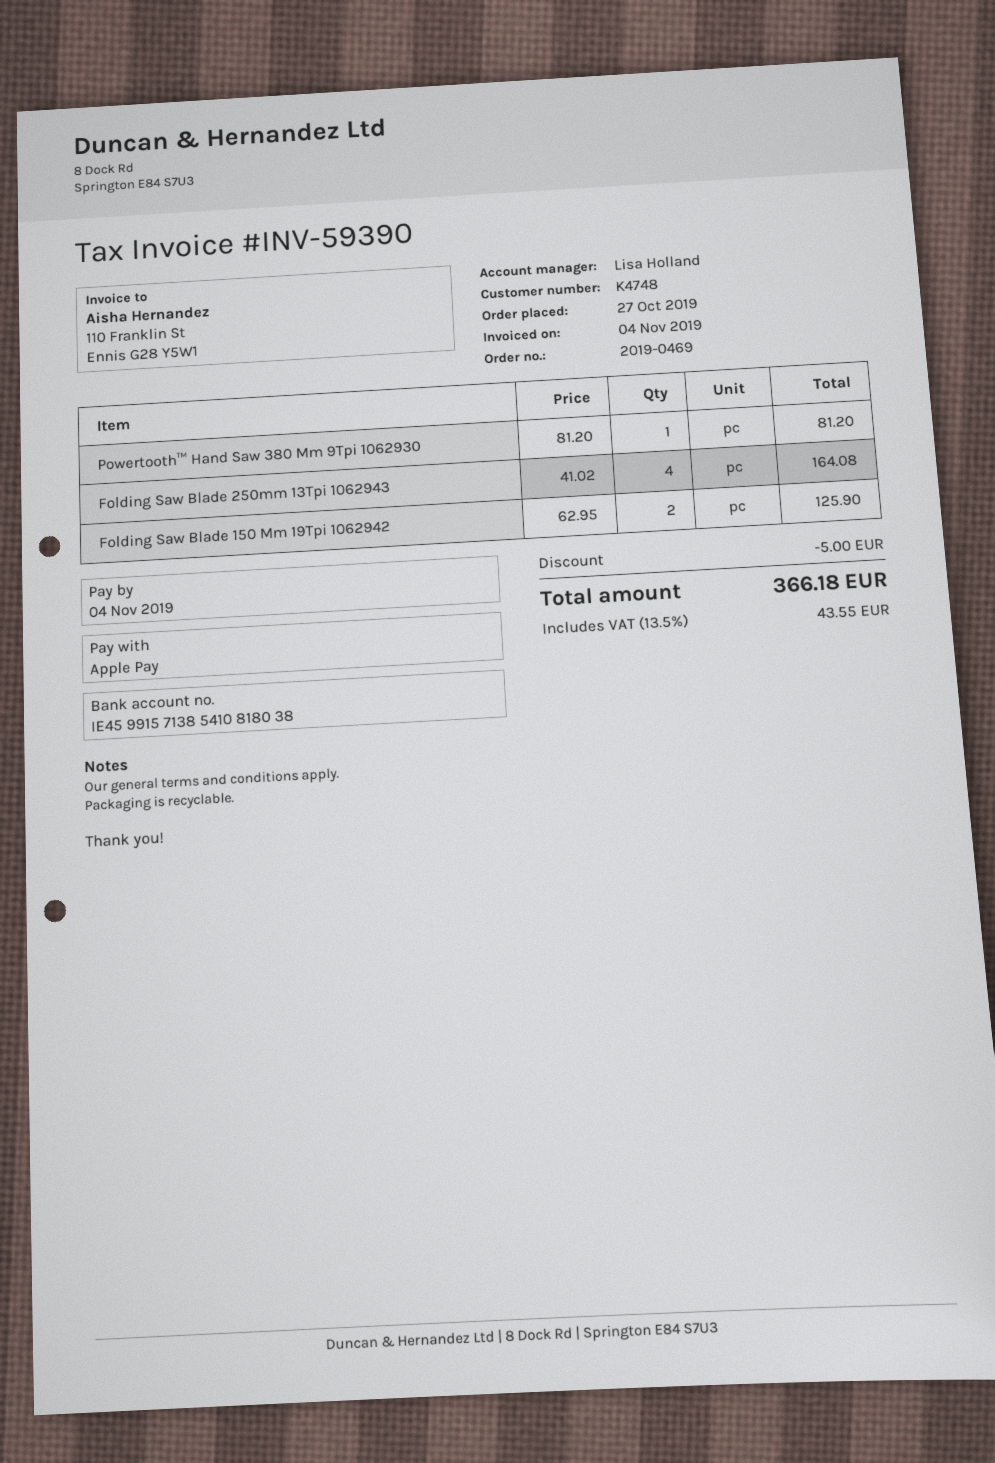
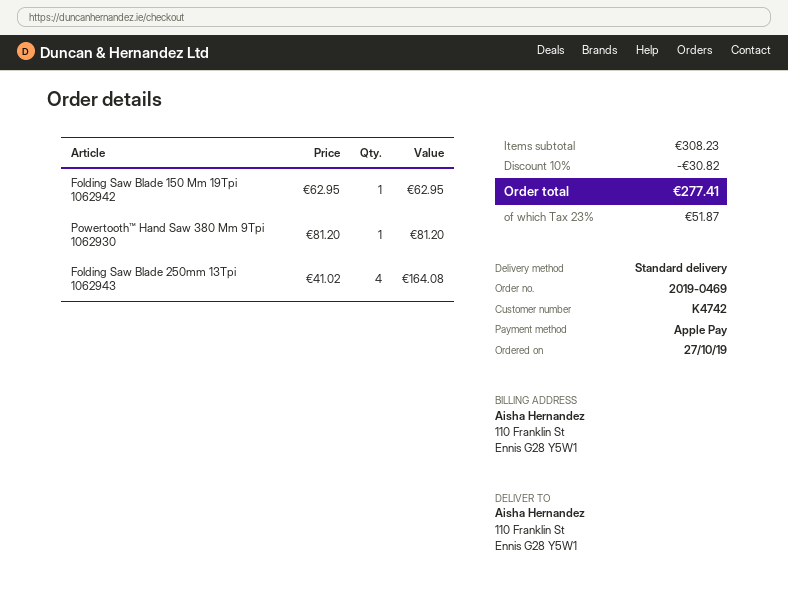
customer number: K4748 -> K4742
Folding Saw Blade 150 Mm 19Tpi 1062942: 2 x 62.95 = 125.90 -> 1 x 62.95 = 62.95
discount: 5.00 -> 30.82
tax: 13.5% = 43.55 -> 23% = 51.87
total: 366.18 -> 277.41

